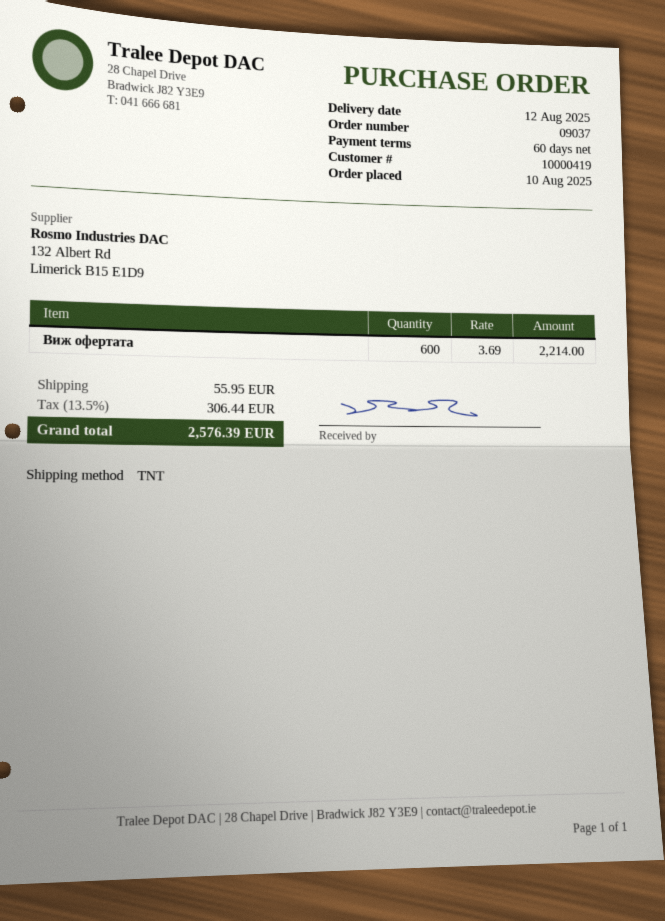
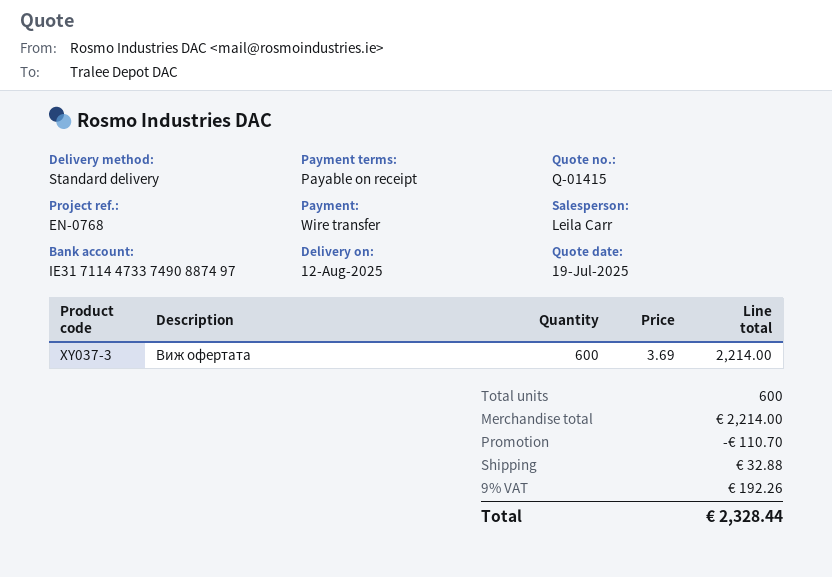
payment terms: 60 days -> on receipt
shipping method: TNT -> standard
discount: none -> 110.70
shipping: 55.95 -> 32.88
tax: 13.5% = 306.44 -> 9% = 192.26
total: 2576.39 -> 2328.44

